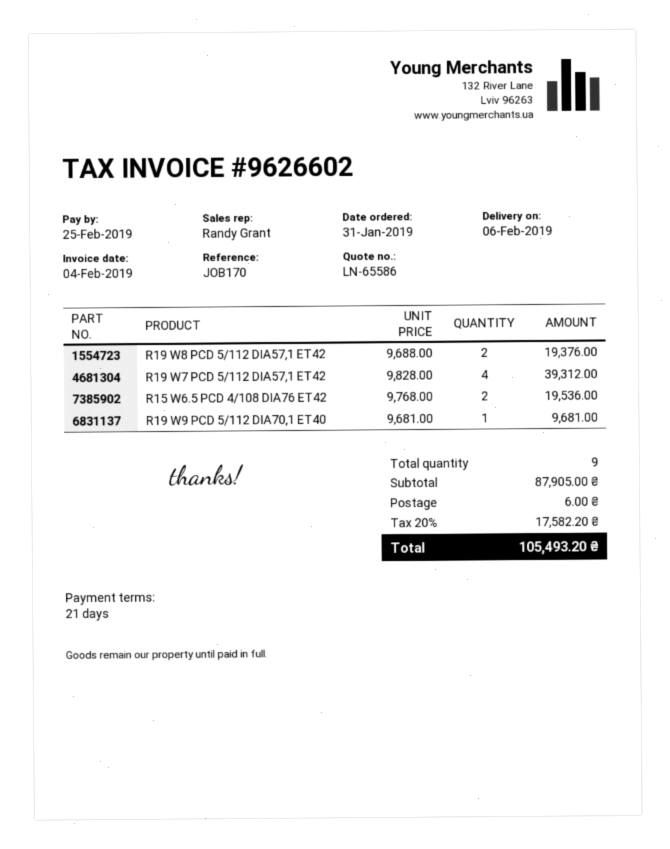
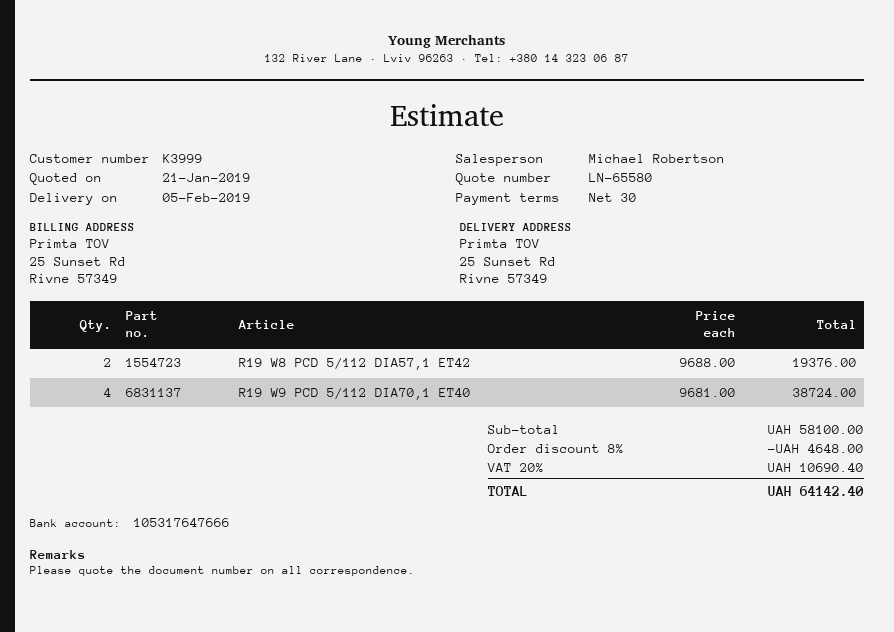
quote number: LN-65586 -> LN-65580
delivery date: 2019-02-06 -> 2019-02-05
payment terms: 21 days -> 30 days
sales rep: Randy Grant -> Michael Robertson
R19 W7 PCD 5/112 DIA57,1 ET42: 4 x 9828.00 = 39312.00 -> none
R15 W6.5 PCD 4/108 DIA76 ET42: 2 x 9768.00 = 19536.00 -> none
R19 W9 PCD 5/112 DIA70,1 ET40: 1 x 9681.00 = 9681.00 -> 4 x 9681.00 = 38724.00
subtotal: 87905.00 -> 58100.00
discount: none -> 8% = 4648.00
shipping: 6.00 -> none
tax: 20% = 17582.20 -> 20% = 10690.40
total: 105493.20 -> 64142.40

